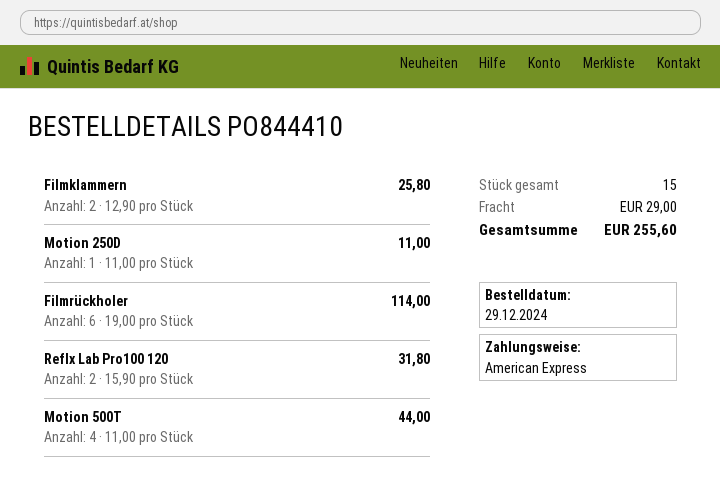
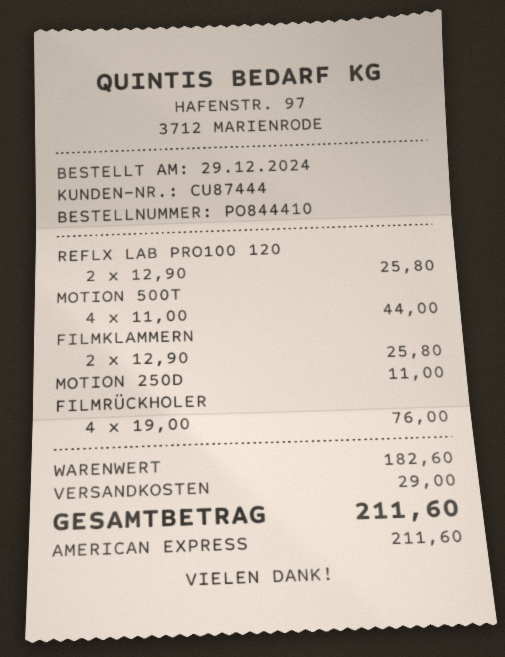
Filmrückholer: 6 x 19.00 = 114.00 -> 4 x 19.00 = 76.00
Reflx Lab Pro100 120: 2 x 15.90 = 31.80 -> 2 x 12.90 = 25.80
total: 255.60 -> 211.60

